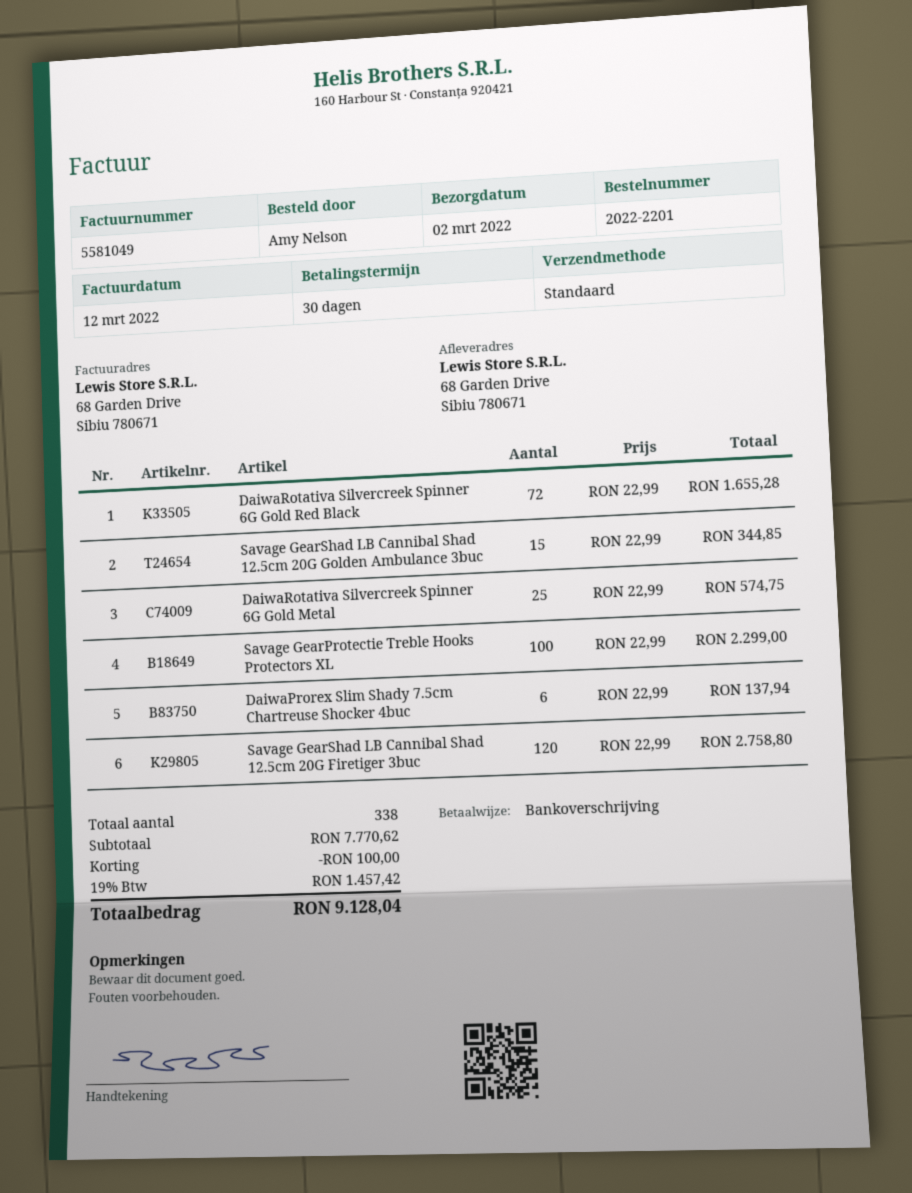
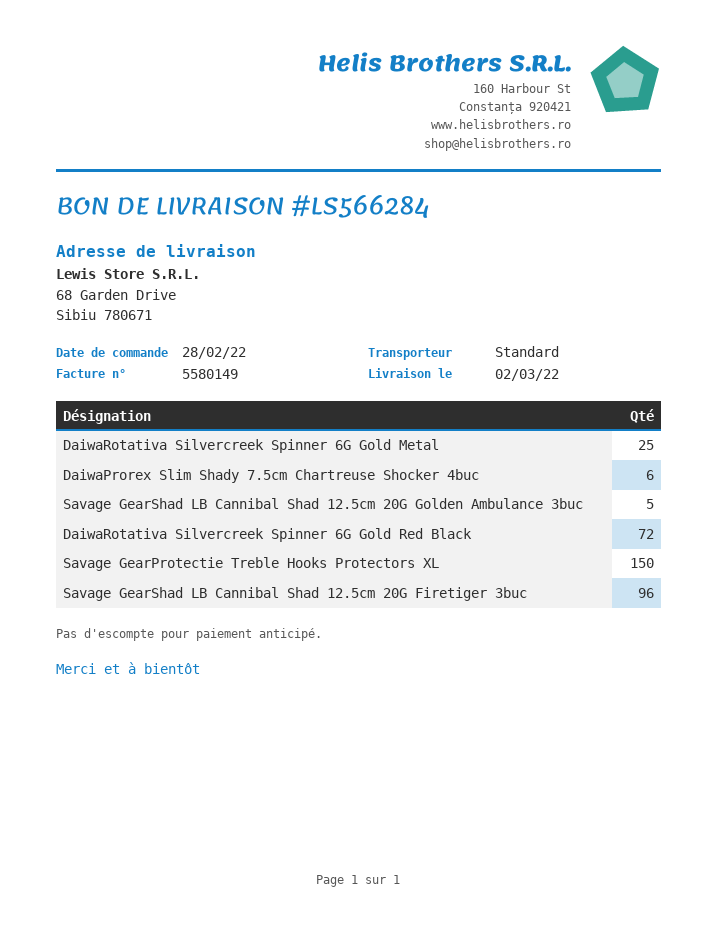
invoice number: 5581049 -> 5580149
Savage GearShad LB Cannibal Shad 12.5cm 20G Golden Ambulance 3buc: 15 -> 5
Savage GearProtectie Treble Hooks Protectors XL: 100 -> 150
Savage GearShad LB Cannibal Shad 12.5cm 20G Firetiger 3buc: 120 -> 96

